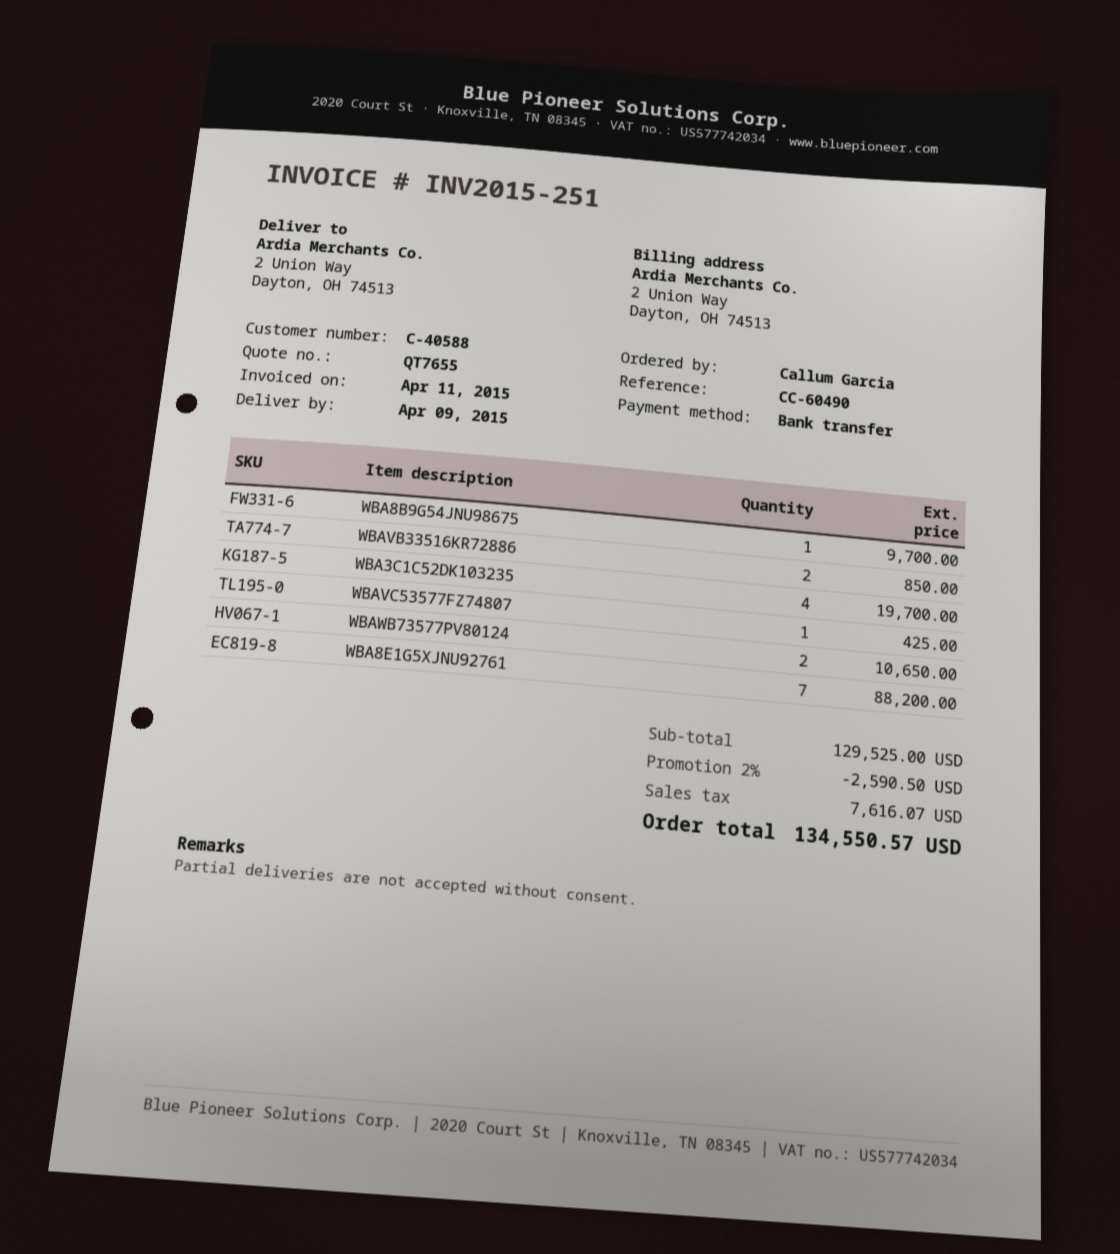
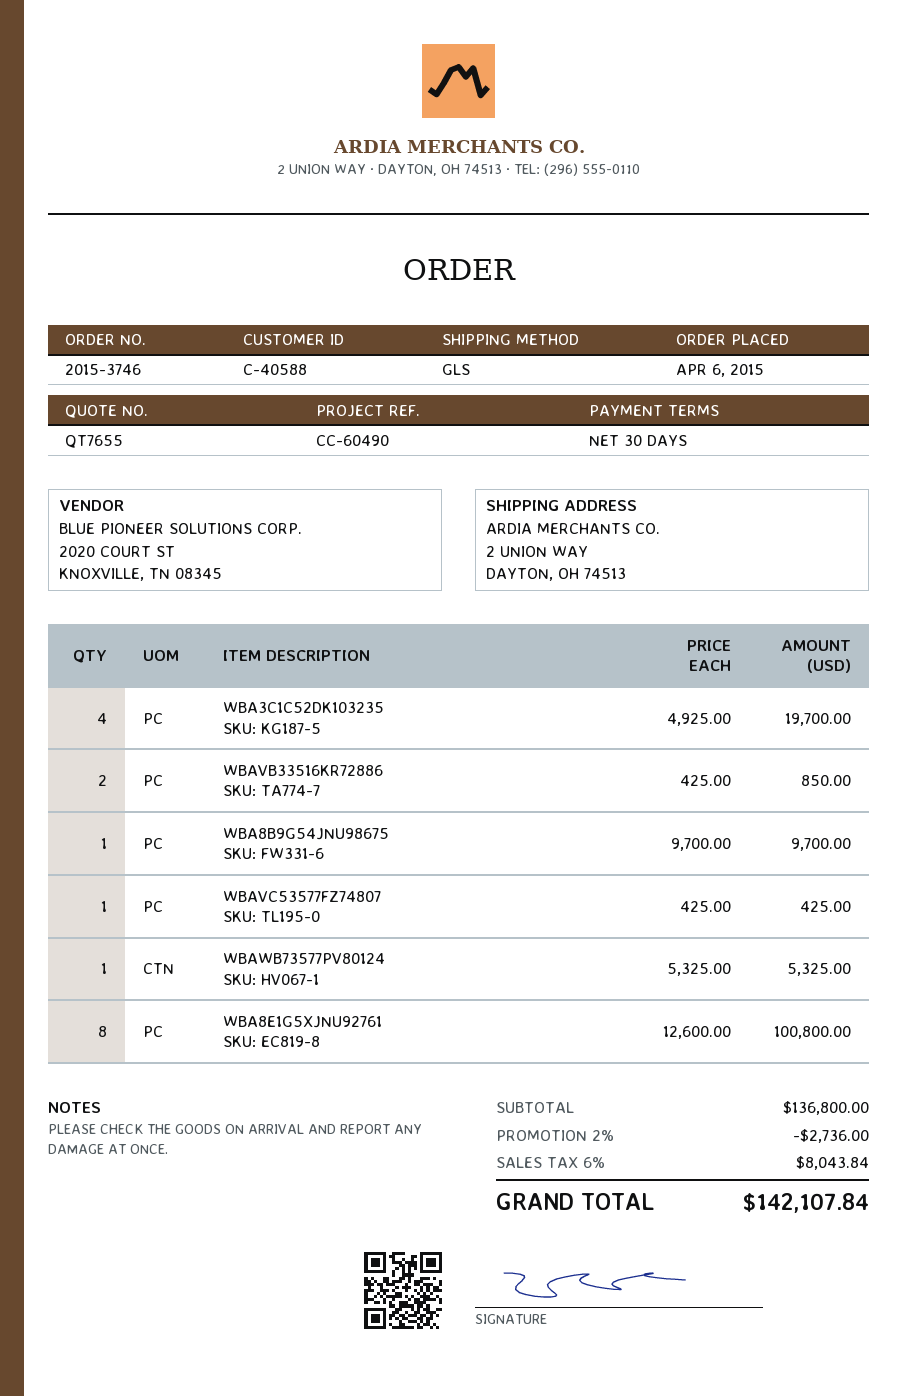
WBAWB73577PV80124: 2 for 10650.00 -> 1 for 5325.00
WBA8E1G5XJNU92761: 7 for 88200.00 -> 8 for 100800.00
subtotal: 129525.00 -> 136800.00
discount: 2% = 2590.50 -> 2% = 2736.00
tax: 7616.07 -> 8043.84
total: 134550.57 -> 142107.84

